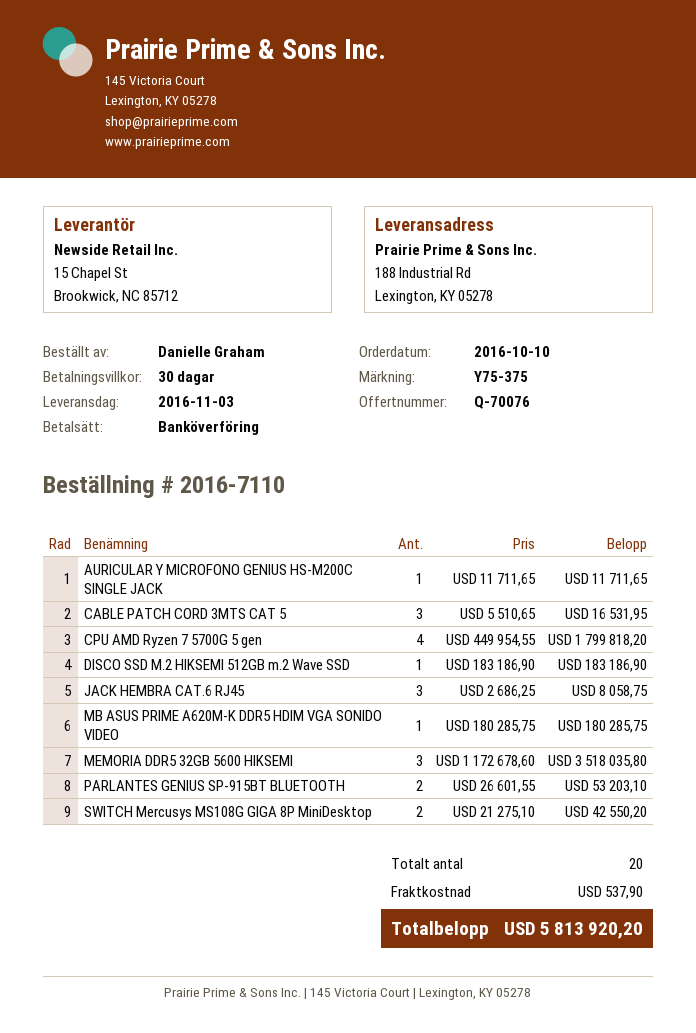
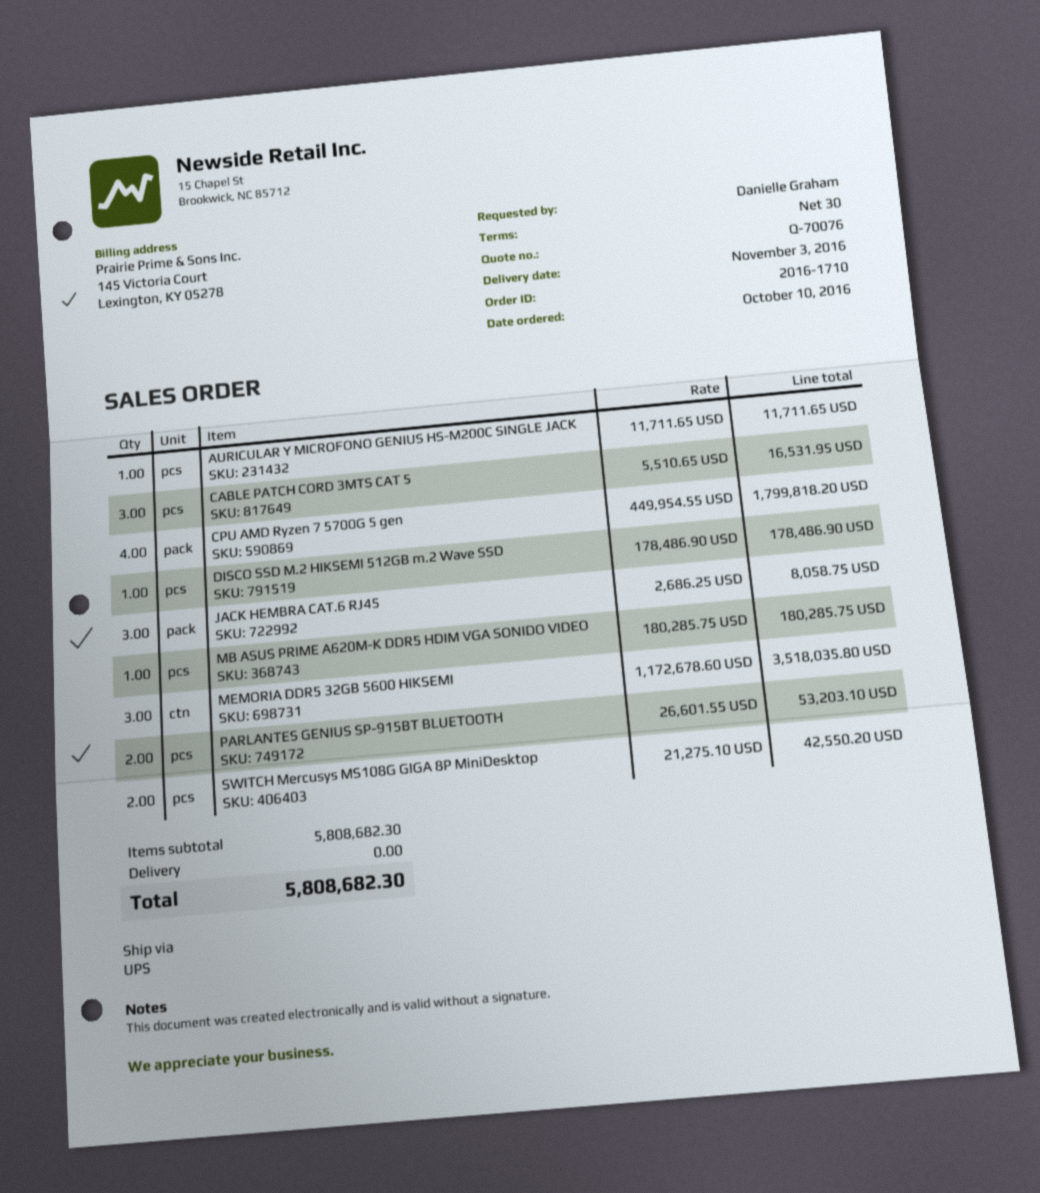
order number: 2016-7110 -> 2016-1710
DISCO SSD M.2 HIKSEMI 512GB m.2 Wave SSD: 1 x 183186.90 = 183186.90 -> 1 x 178486.90 = 178486.90
shipping: 537.90 -> 0.00
total: 5813920.20 -> 5808682.30

